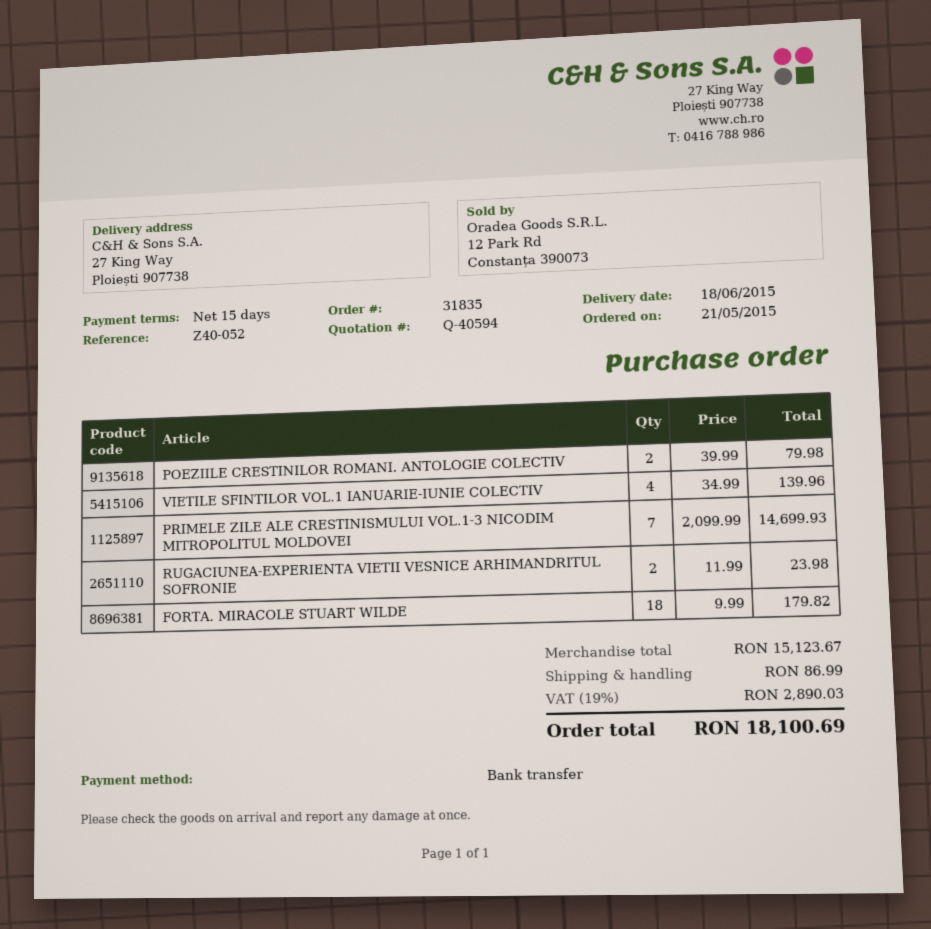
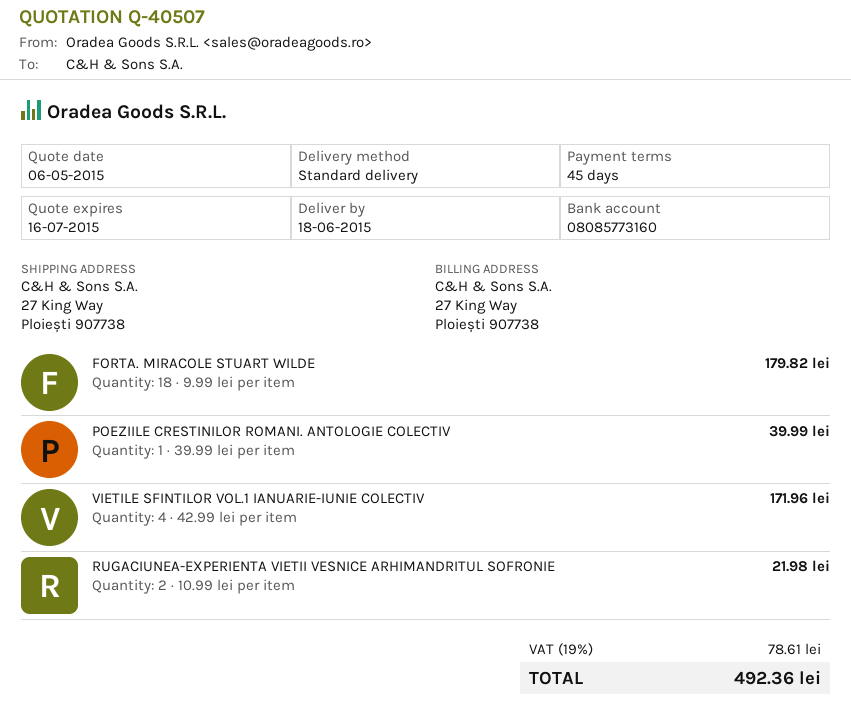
quote number: Q-40594 -> Q-40507
payment terms: 15 days -> 45 days
POEZIILE CRESTINILOR ROMANI. ANTOLOGIE COLECTIV: 2 x 39.99 = 79.98 -> 1 x 39.99 = 39.99
VIETILE SFINTILOR VOL.1 IANUARIE-IUNIE COLECTIV: 4 x 34.99 = 139.96 -> 4 x 42.99 = 171.96
PRIMELE ZILE ALE CRESTINISMULUI VOL.1-3 NICODIM MITROPOLITUL MOLDOVEI: 7 x 2099.99 = 14699.93 -> none
RUGACIUNEA-EXPERIENTA VIETII VESNICE ARHIMANDRITUL SOFRONIE: 2 x 11.99 = 23.98 -> 2 x 10.99 = 21.98
shipping: 86.99 -> none
tax: 19% = 2890.03 -> 19% = 78.61
total: 18100.69 -> 492.36

